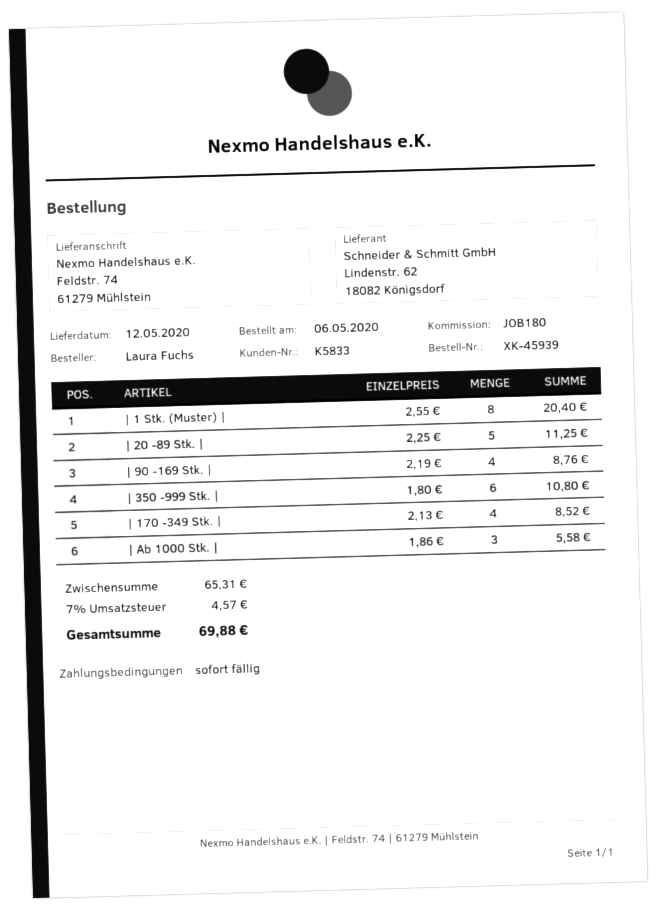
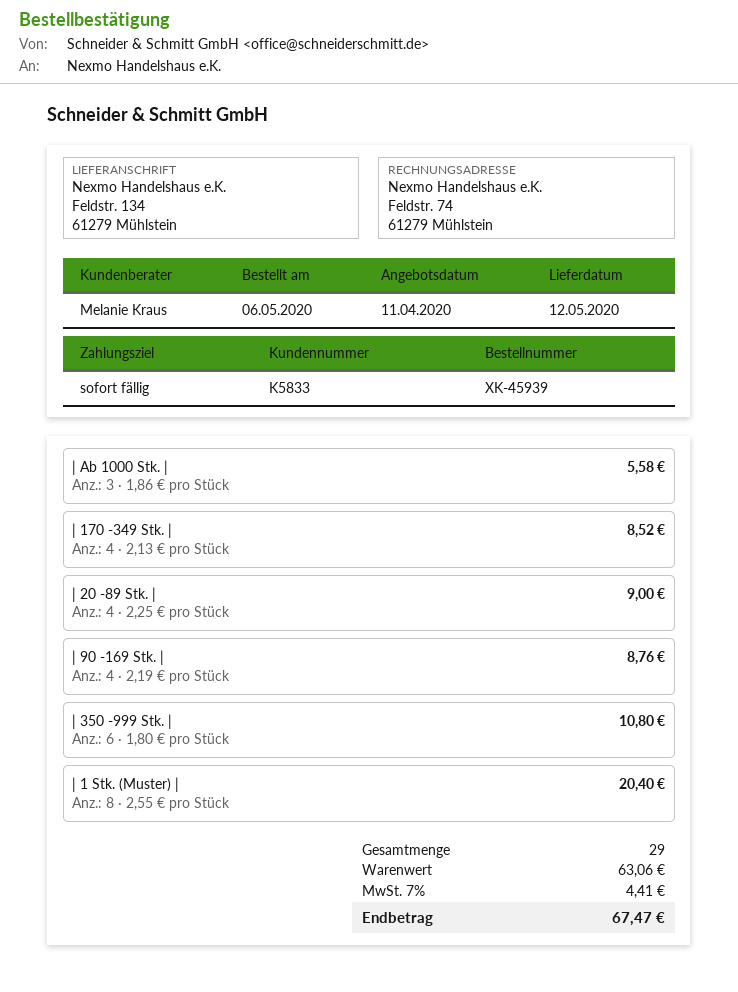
ship to: Feldstr. 74, 61279 Mühlstein -> Feldstr. 134, 61279 Mühlstein
| 20 -89 Stk. |: 5 x 2.25 = 11.25 -> 4 x 2.25 = 9.00
subtotal: 65.31 -> 63.06
tax: 7% = 4.57 -> 7% = 4.41
total: 69.88 -> 67.47

